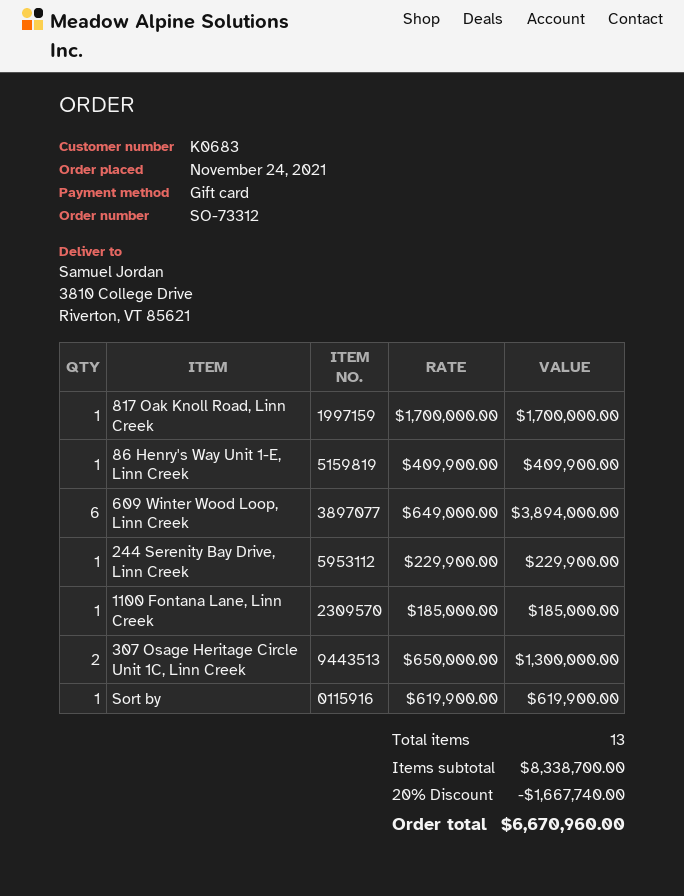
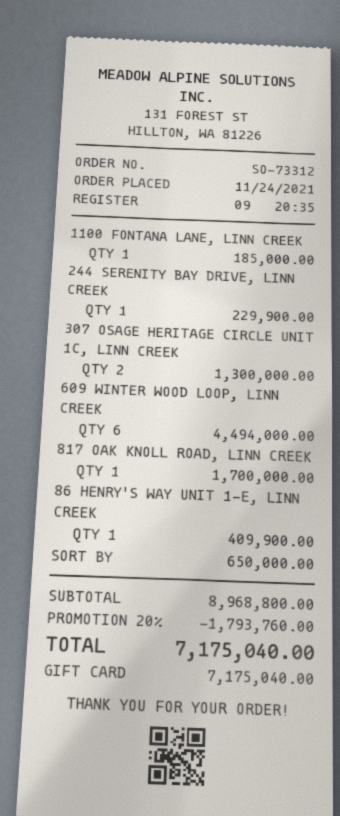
609 Winter Wood Loop, Linn Creek: 6 for 3894000.00 -> 6 for 4494000.00
Sort by: 1 for 619900.00 -> 1 for 650000.00
subtotal: 8338700.00 -> 8968800.00
discount: 20% = 1667740.00 -> 20% = 1793760.00
total: 6670960.00 -> 7175040.00

